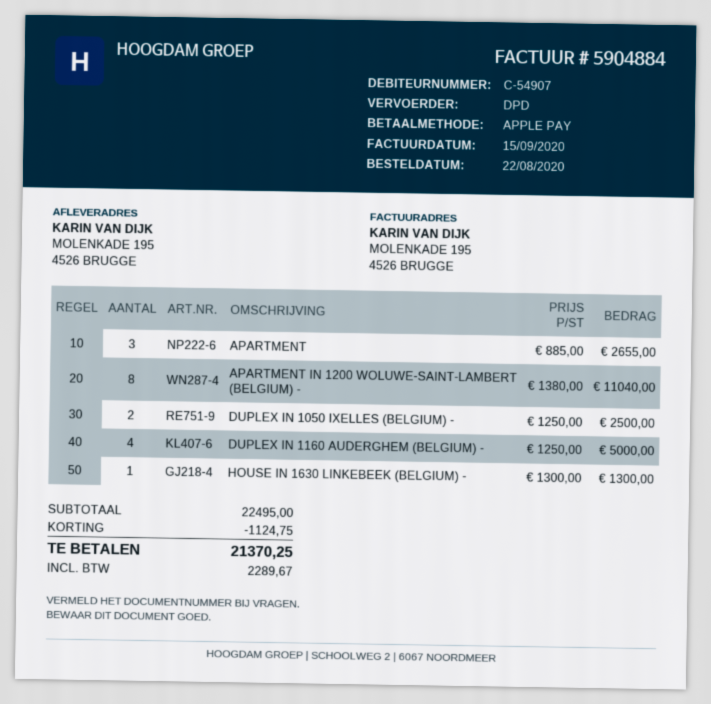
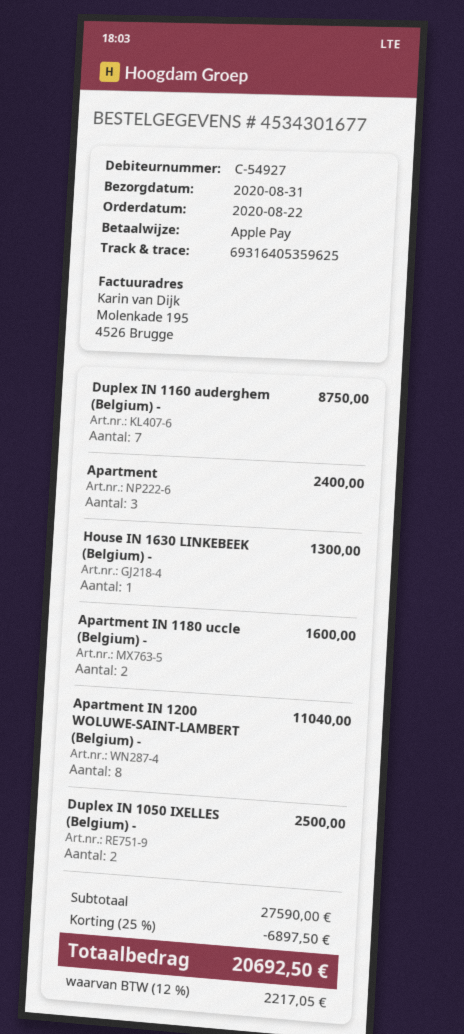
customer number: C-54907 -> C-54927
APARTMENT: 3 for 2655.00 -> 3 for 2400.00
DUPLEX IN 1160 AUDERGHEM (BELGIUM) -: 4 for 5000.00 -> 7 for 8750.00
Apartment IN 1180 uccle (Belgium) -: none -> 2 for 1600.00
subtotal: 22495.00 -> 27590.00
discount: 1124.75 -> 6897.50
tax: 2289.67 -> 2217.05
total: 21370.25 -> 20692.50

